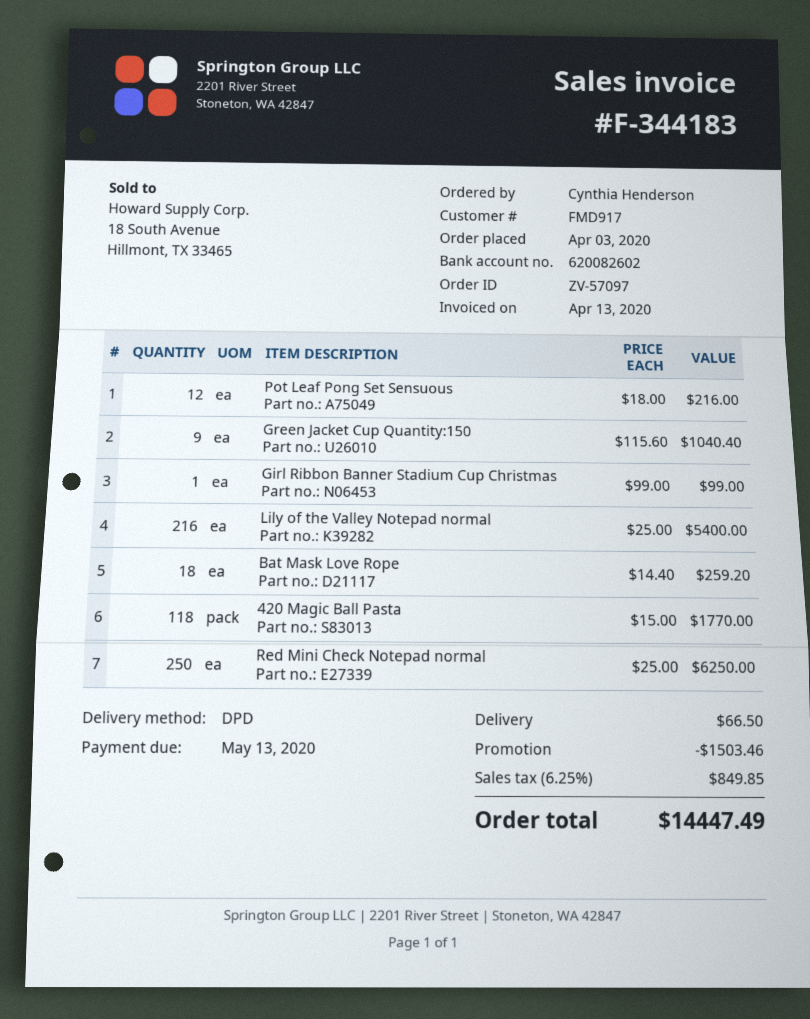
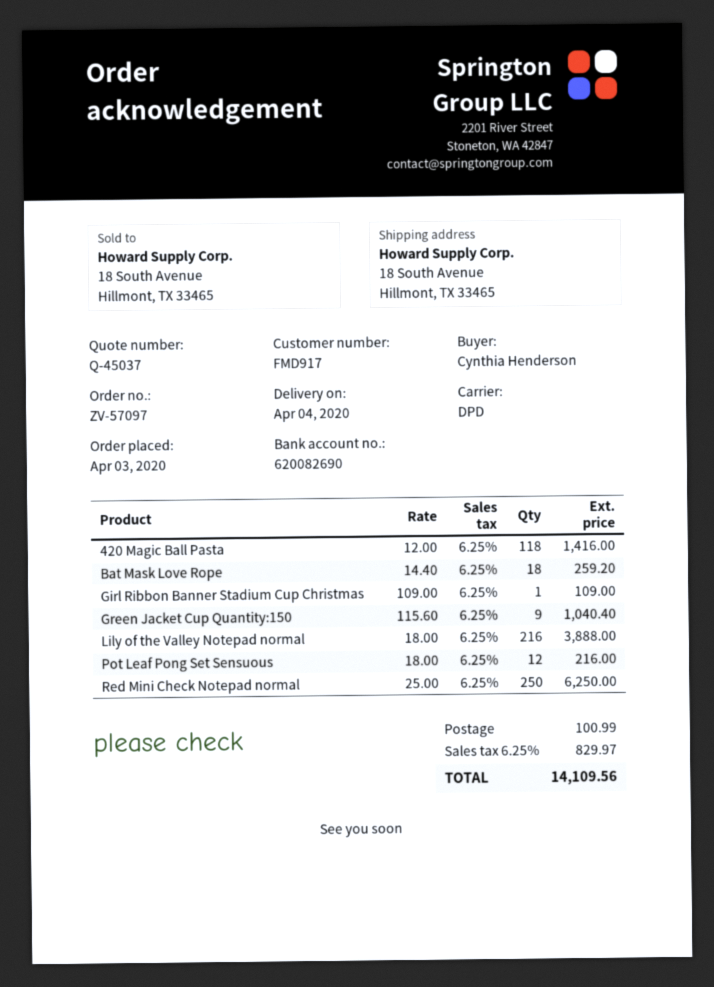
bank account: 620082602 -> 620082690
Girl Ribbon Banner Stadium Cup Christmas: 1 x 99.00 = 99.00 -> 1 x 109.00 = 109.00
Lily of the Valley Notepad normal: 216 x 25.00 = 5400.00 -> 216 x 18.00 = 3888.00
420 Magic Ball Pasta: 118 x 15.00 = 1770.00 -> 118 x 12.00 = 1416.00
discount: 1503.46 -> none
shipping: 66.50 -> 100.99
tax: 6.25% = 849.85 -> 6.25% = 829.97
total: 14447.49 -> 14109.56

